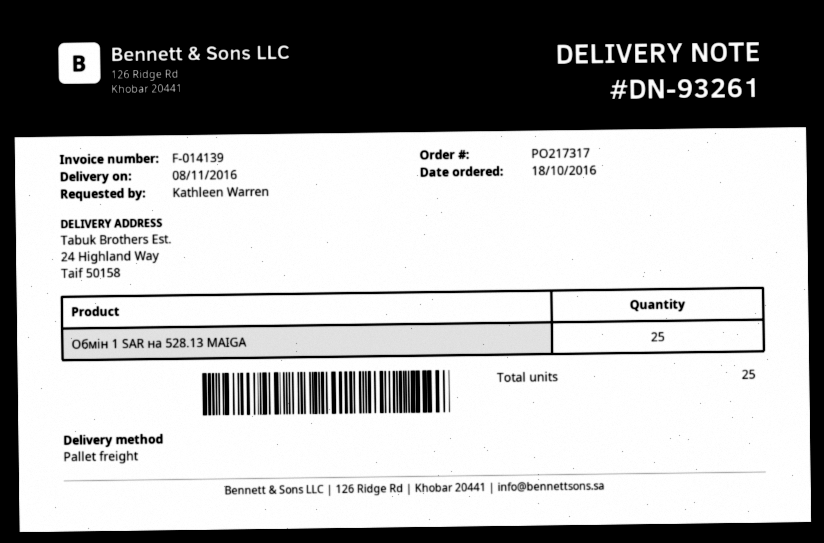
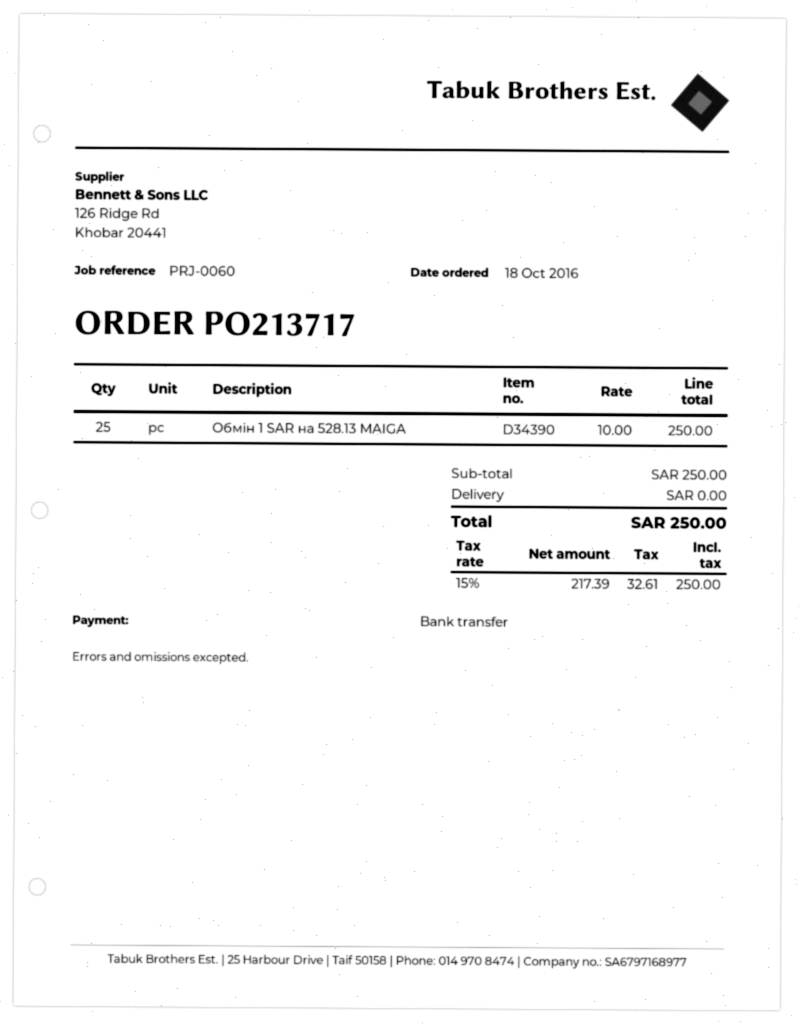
order number: PO217317 -> PO213717

